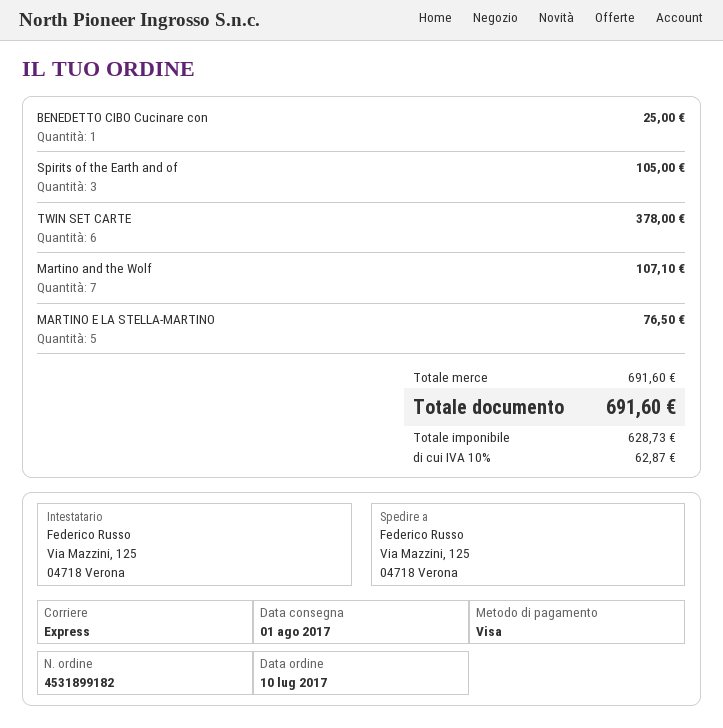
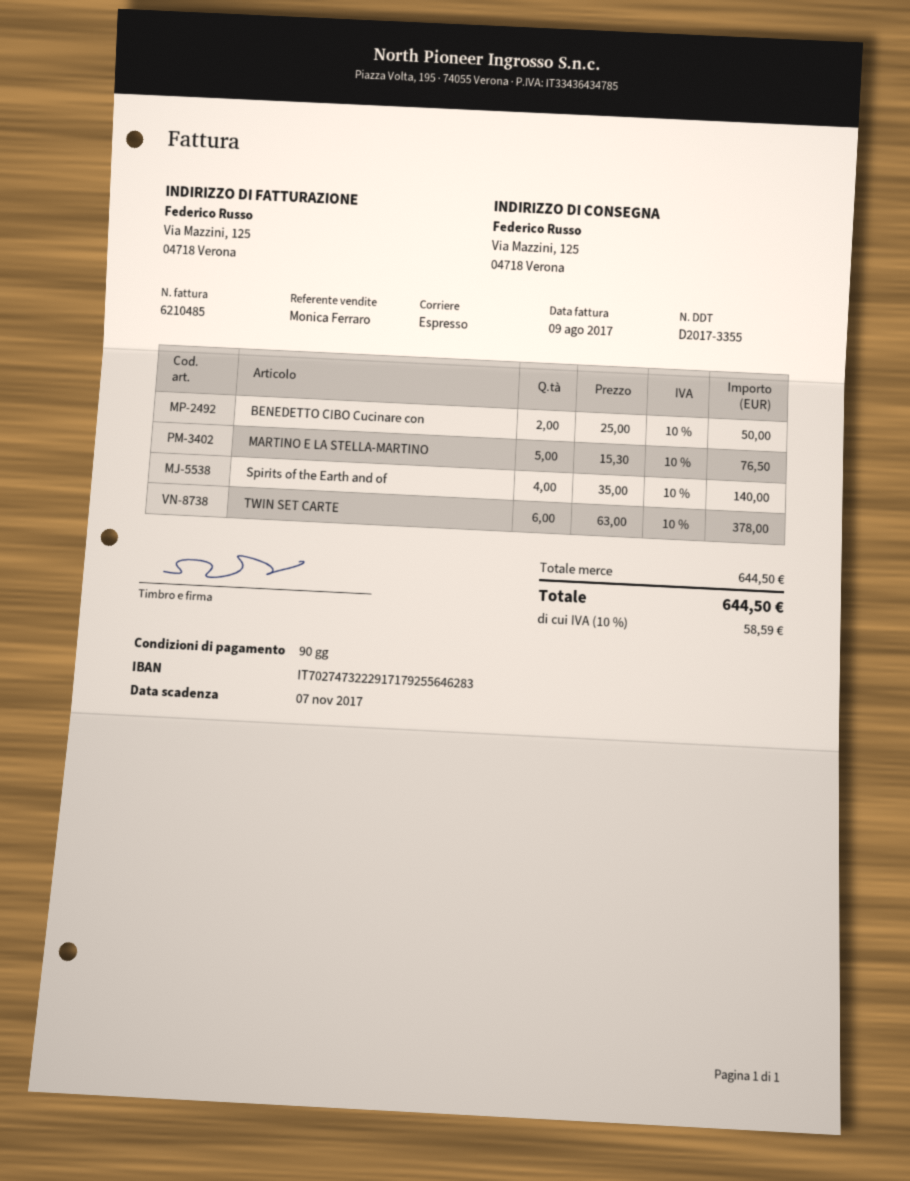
BENEDETTO CIBO Cucinare con: 1 for 25.00 -> 2 for 50.00
Spirits of the Earth and of: 3 for 105.00 -> 4 for 140.00
Martino and the Wolf: 7 for 107.10 -> none
subtotal: 691.60 -> 644.50
tax: 10% = 62.87 -> 10% = 58.59
total: 691.60 -> 644.50

